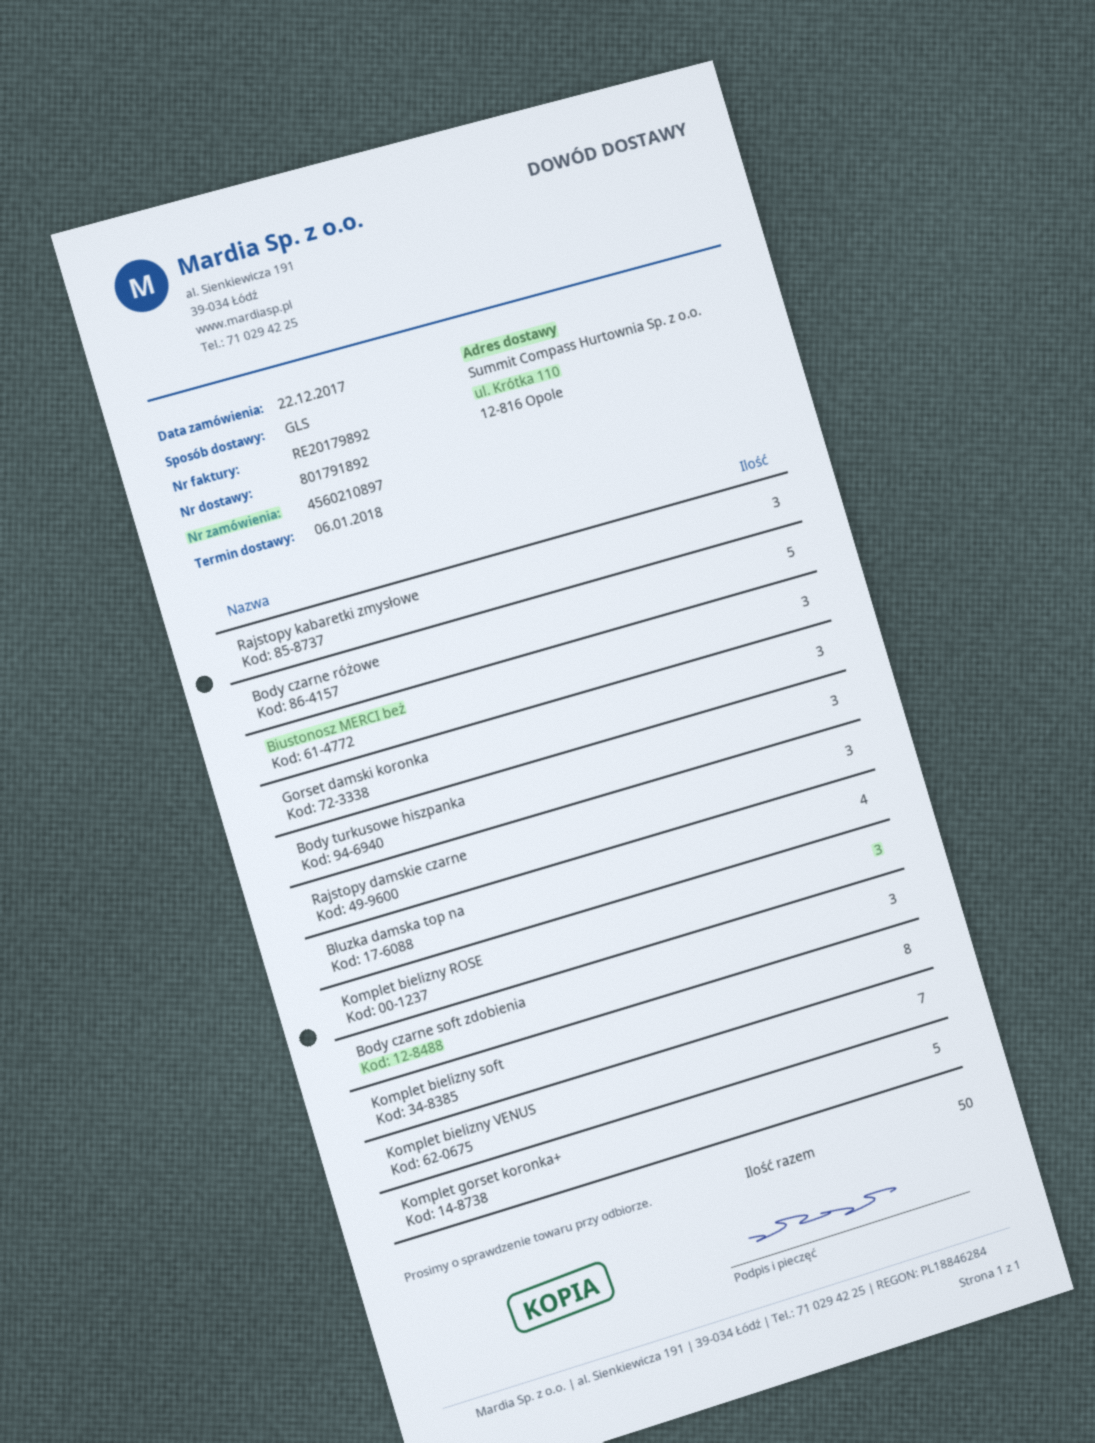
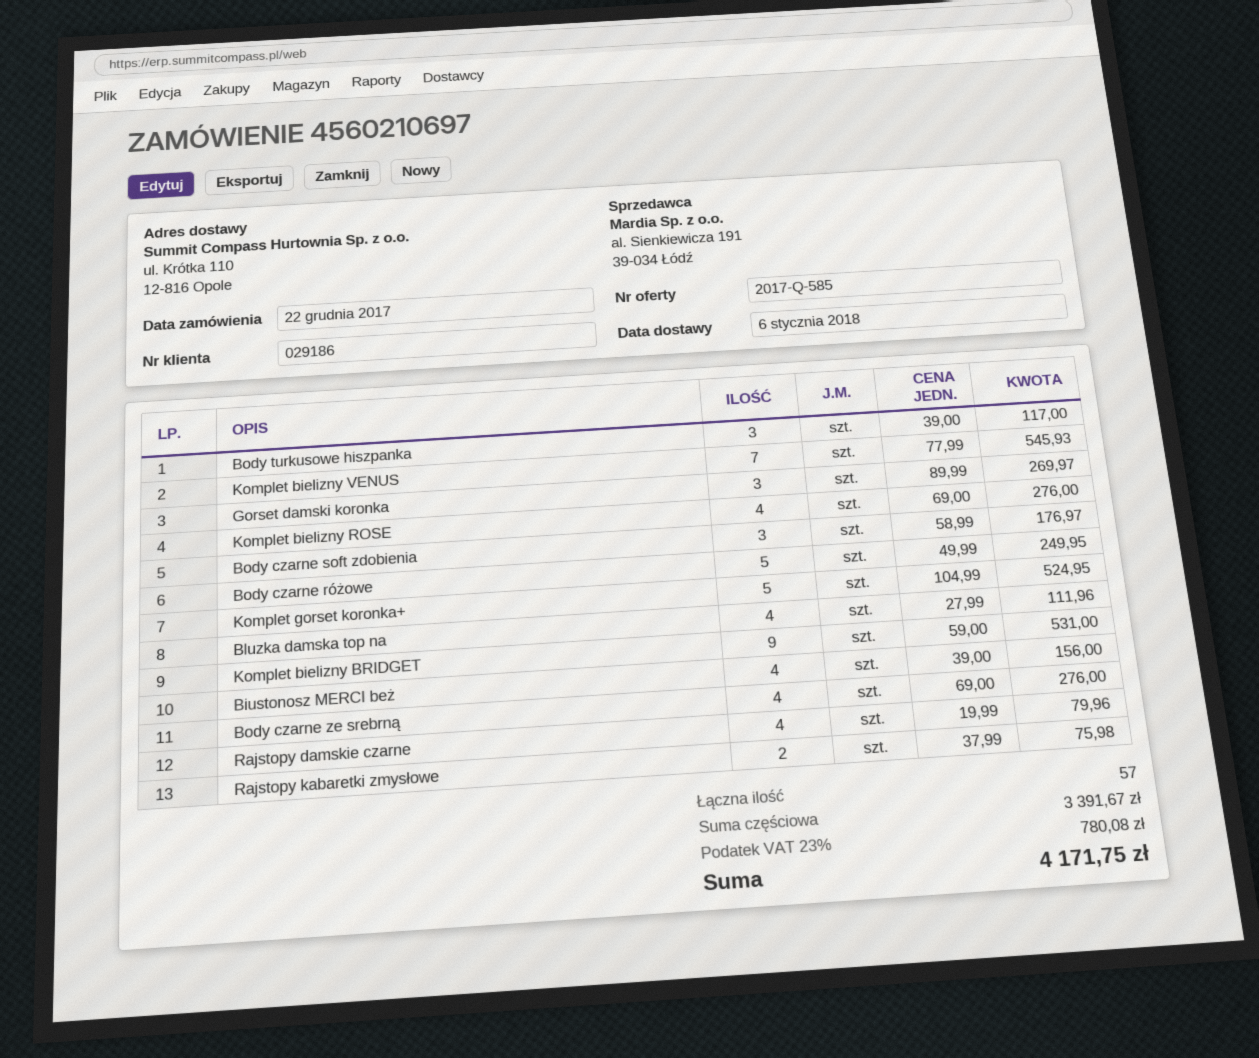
order number: 4560210897 -> 4560210697
Rajstopy kabaretki zmysłowe: 3 -> 2
Biustonosz MERCI beż: 3 -> 4
Rajstopy damskie czarne: 3 -> 4
Komplet bielizny ROSE: 3 -> 4
Komplet bielizny soft: 8 -> none
Komplet bielizny BRIDGET: none -> 9
Body czarne ze srebrną: none -> 4
total quantity: 50 -> 57

